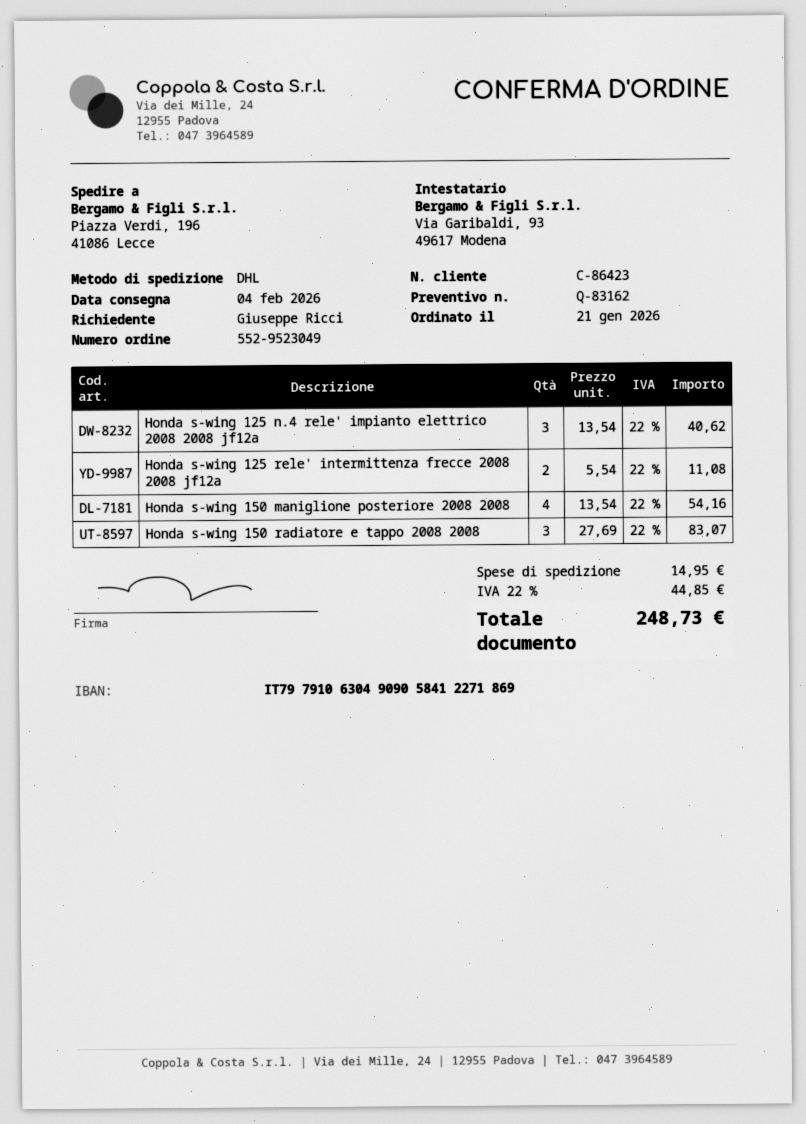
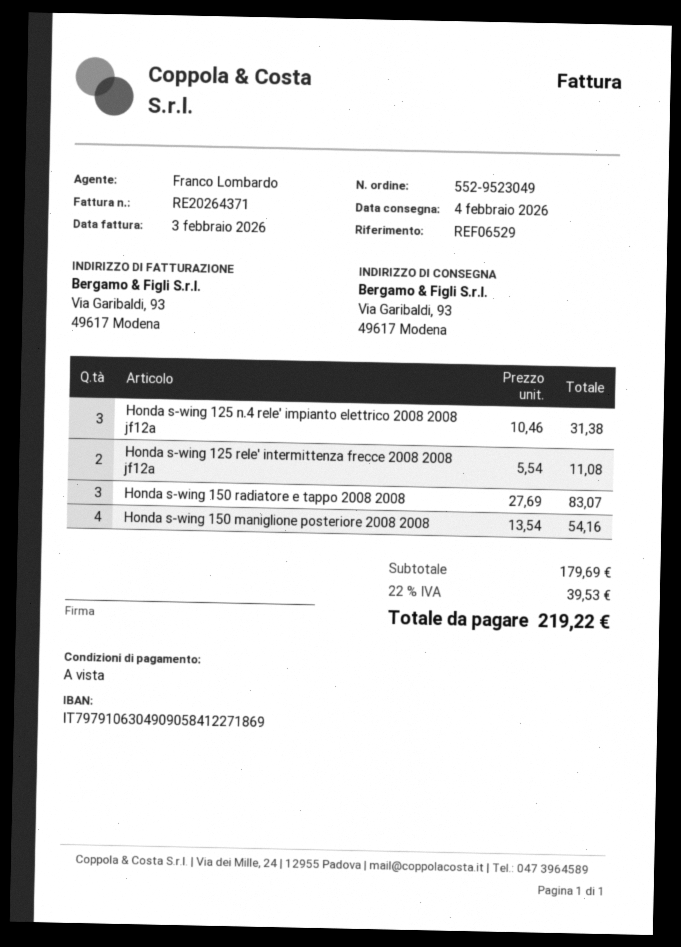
ship to: Piazza Verdi, 196, 41086 Lecce -> Via Garibaldi, 93, 49617 Modena
Honda s-wing 125 n.4 rele' impianto elettrico 2008 2008 jf12a: 3 x 13.54 = 40.62 -> 3 x 10.46 = 31.38
shipping: 14.95 -> none
tax: 22% = 44.85 -> 22% = 39.53
total: 248.73 -> 219.22

